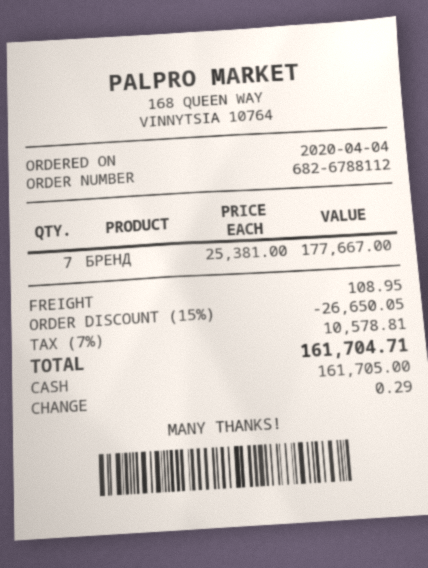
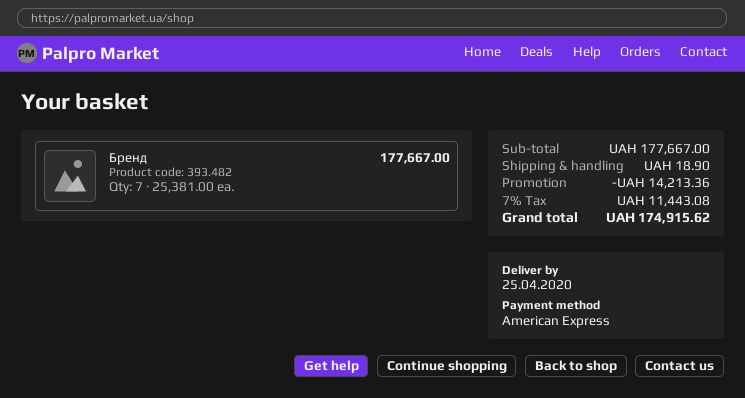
payment method: cash -> American Express
discount: 26650.05 -> 14213.36
shipping: 108.95 -> 18.90
tax: 7% = 10578.81 -> 7% = 11443.08
total: 161704.71 -> 174915.62

